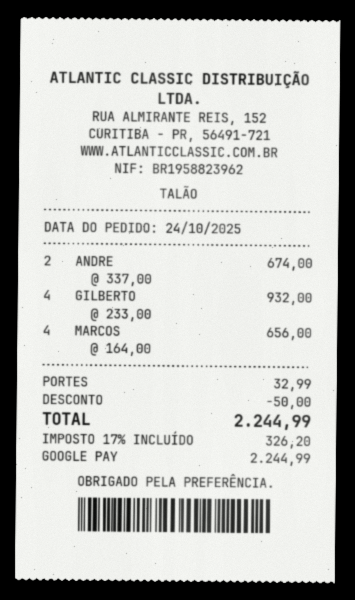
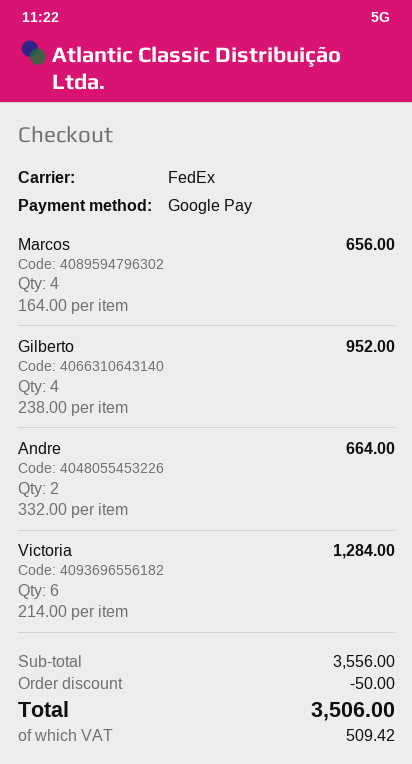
ANDRE: 2 x 337.00 = 674.00 -> 2 x 332.00 = 664.00
GILBERTO: 4 x 233.00 = 932.00 -> 4 x 238.00 = 952.00
Victoria: none -> 6 x 214.00 = 1284.00
shipping: 32.99 -> none
tax: 326.20 -> 509.42
total: 2244.99 -> 3506.00

